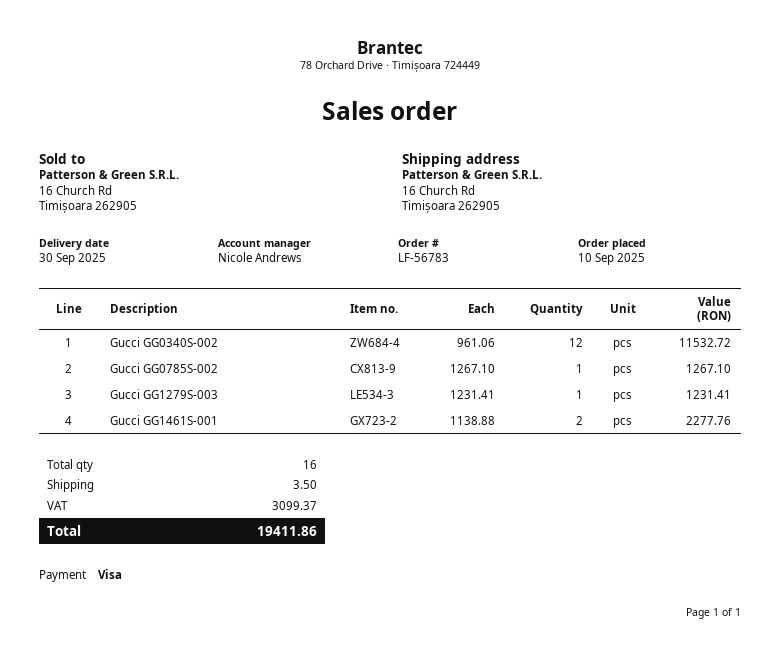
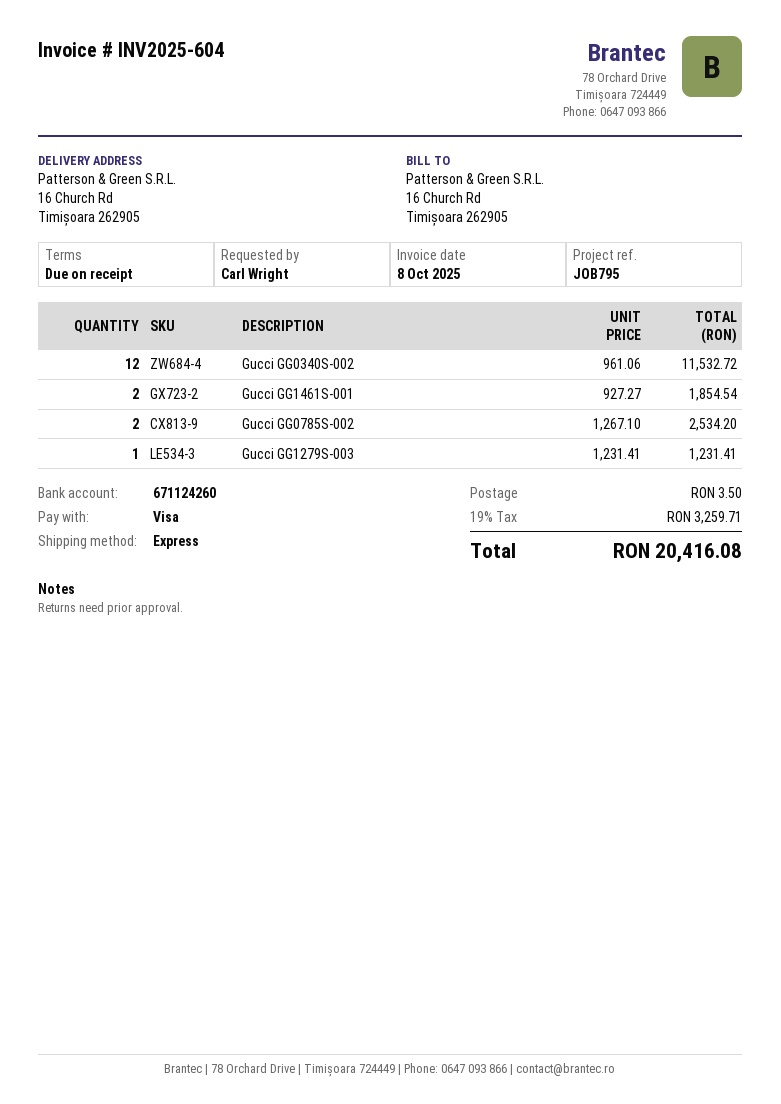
Gucci GG0785S-002: 1 x 1267.10 = 1267.10 -> 2 x 1267.10 = 2534.20
Gucci GG1461S-001: 2 x 1138.88 = 2277.76 -> 2 x 927.27 = 1854.54
tax: 3099.37 -> 3259.71
total: 19411.86 -> 20416.08

